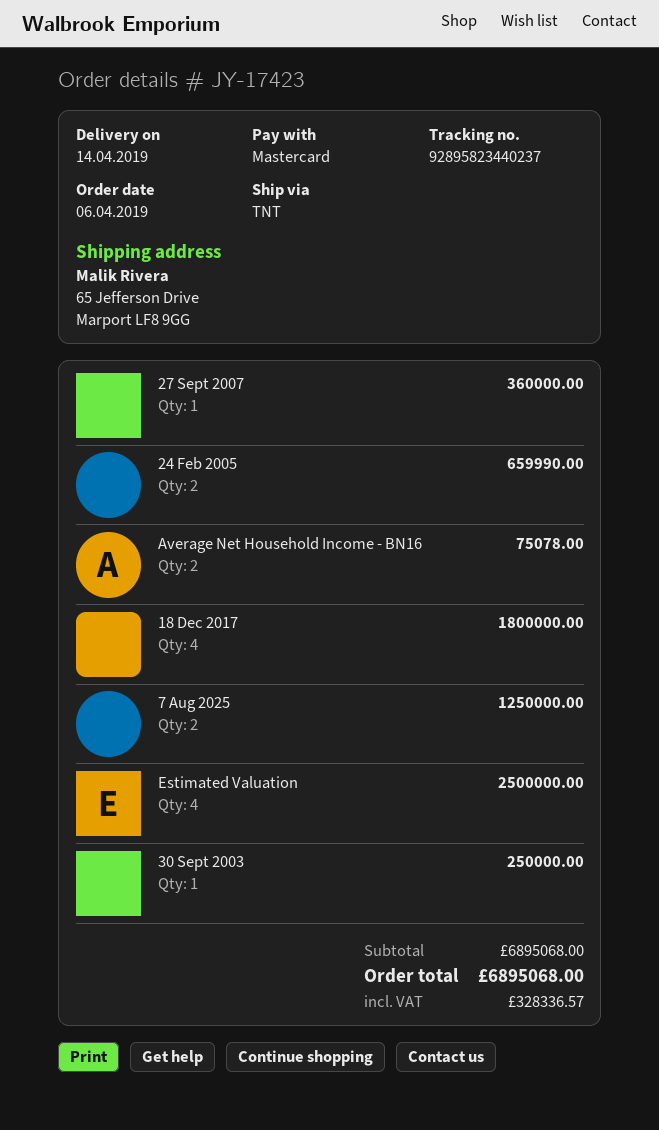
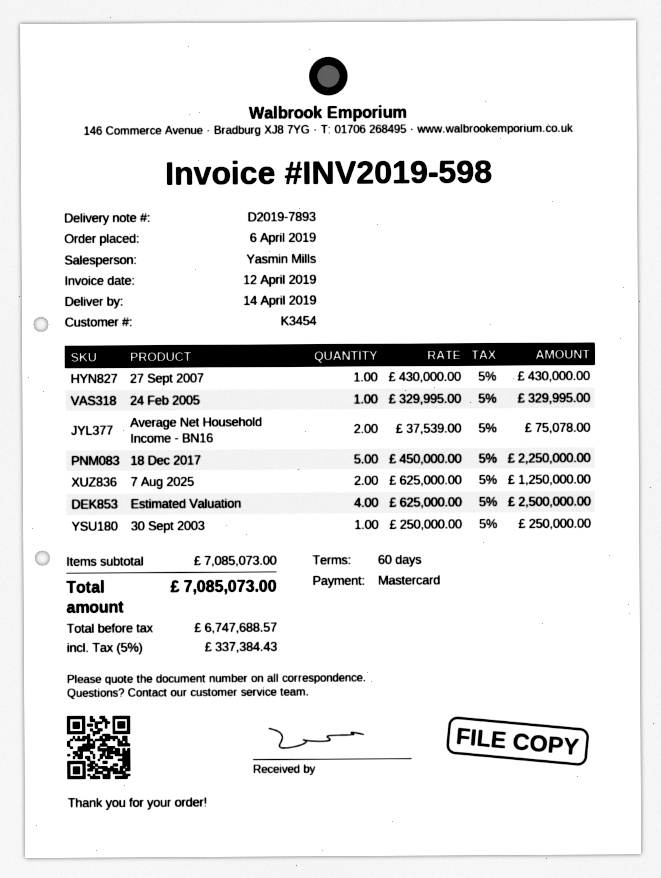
27 Sept 2007: 1 for 360000.00 -> 1 for 430000.00
24 Feb 2005: 2 for 659990.00 -> 1 for 329995.00
18 Dec 2017: 4 for 1800000.00 -> 5 for 2250000.00
subtotal: 6895068.00 -> 7085073.00
tax: 328336.57 -> 337384.43
total: 6895068.00 -> 7085073.00

